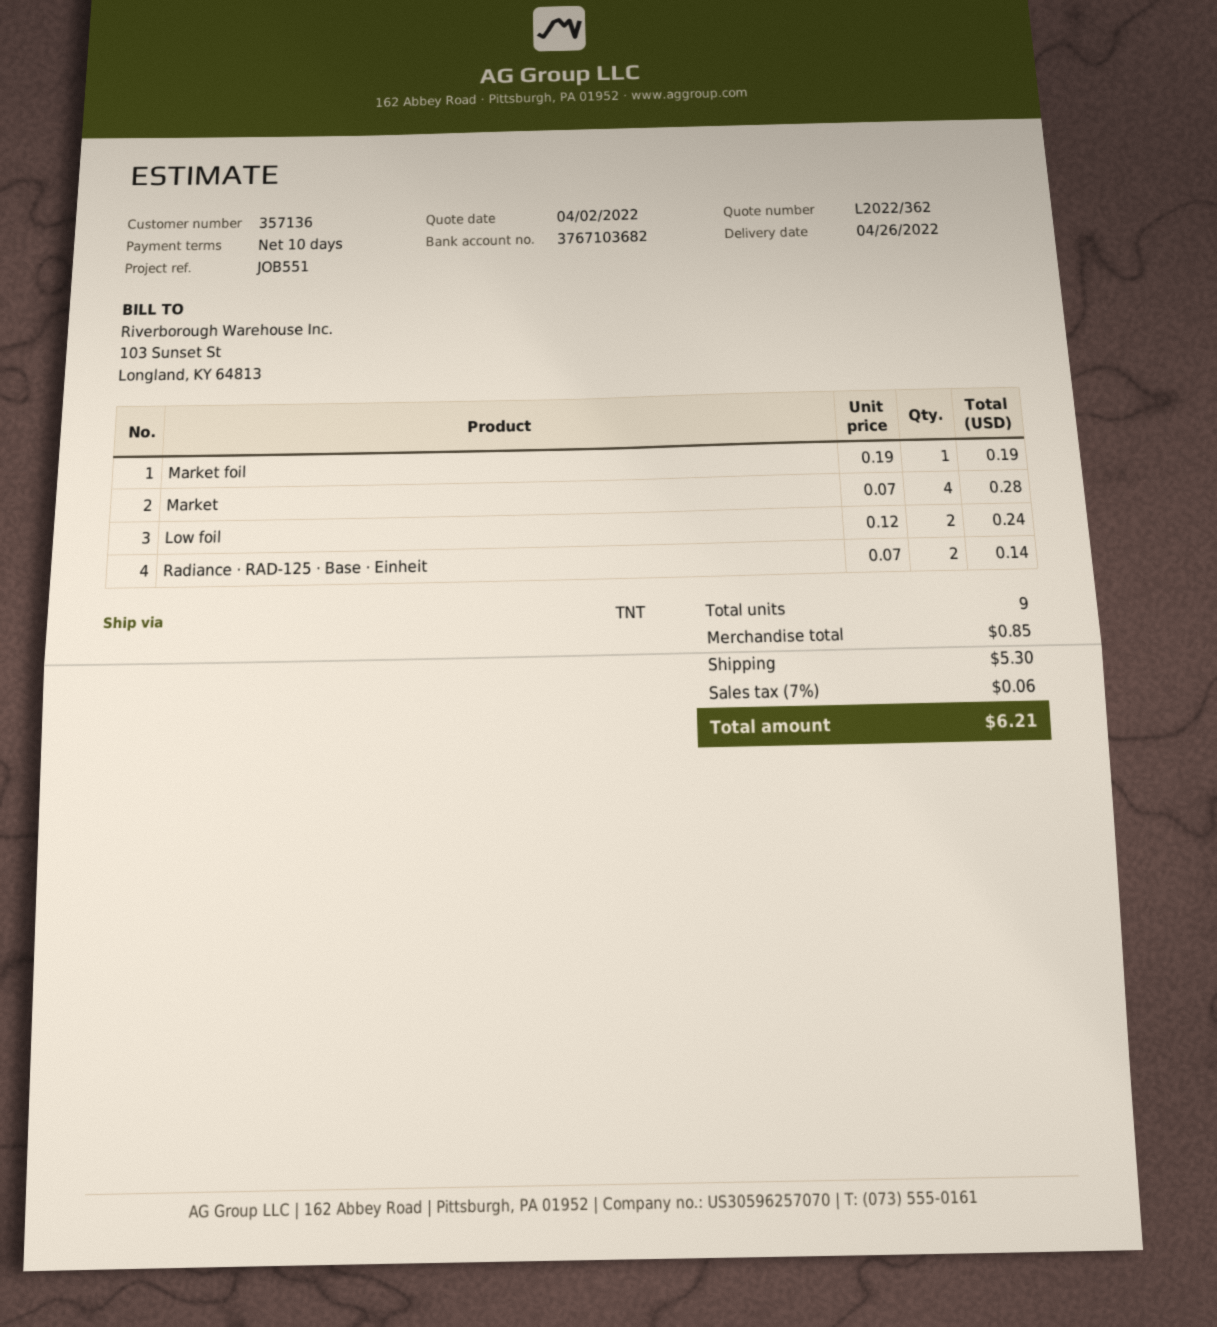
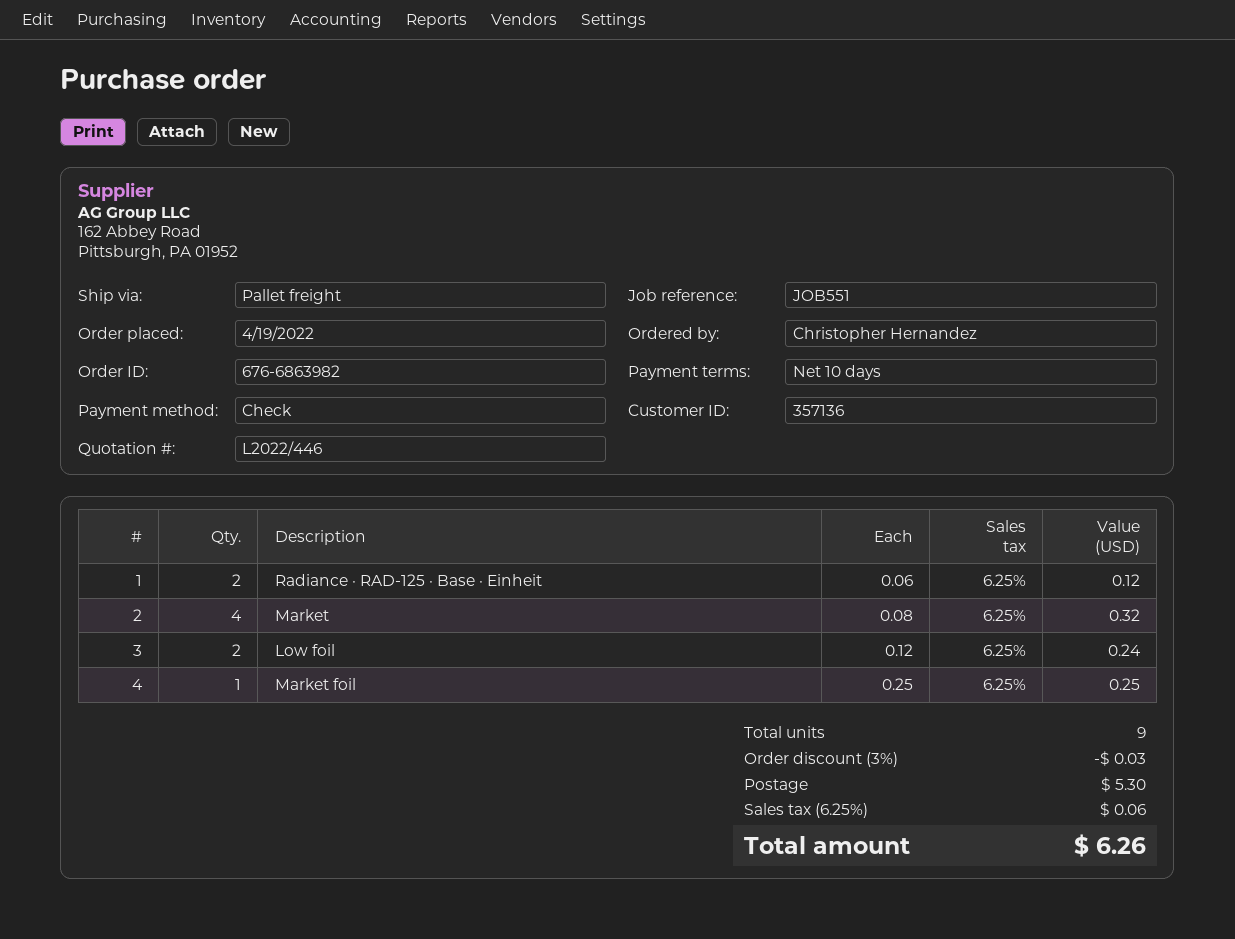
quote number: L2022/362 -> L2022/446
shipping method: TNT -> pallet freight
Market foil: 1 x 0.19 = 0.19 -> 1 x 0.25 = 0.25
Market: 4 x 0.07 = 0.28 -> 4 x 0.08 = 0.32
Radiance · RAD-125 · Base · Einheit: 2 x 0.07 = 0.14 -> 2 x 0.06 = 0.12
discount: none -> 3% = 0.03
tax: 7% = 0.06 -> 6.25% = 0.06
total: 6.21 -> 6.26

